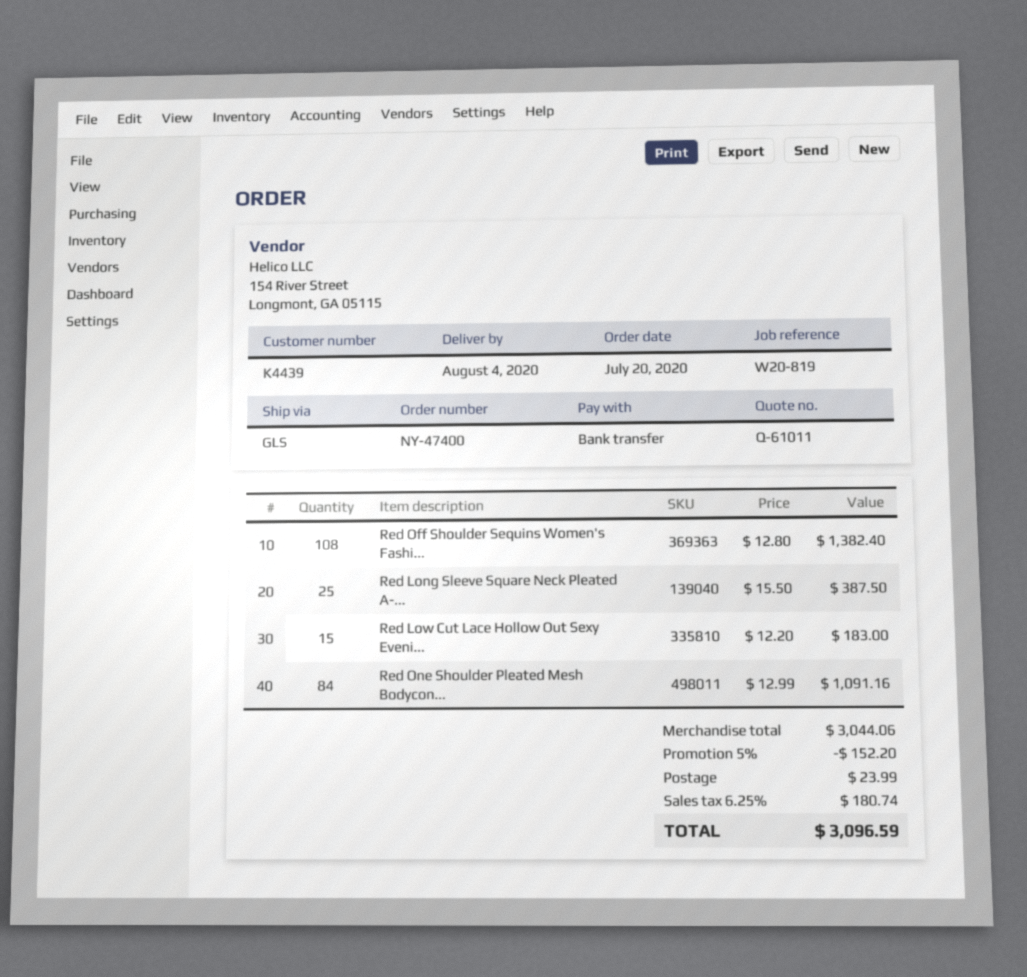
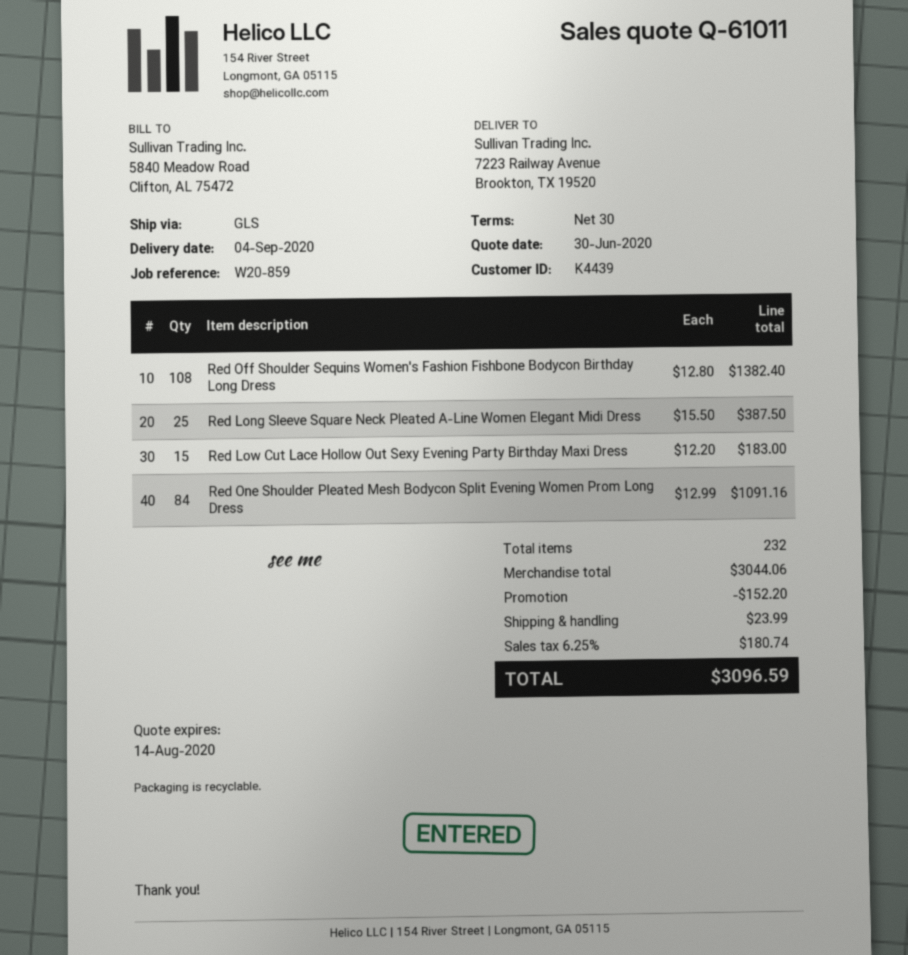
delivery date: 2020-08-04 -> 2020-09-04
reference: W20-819 -> W20-859

